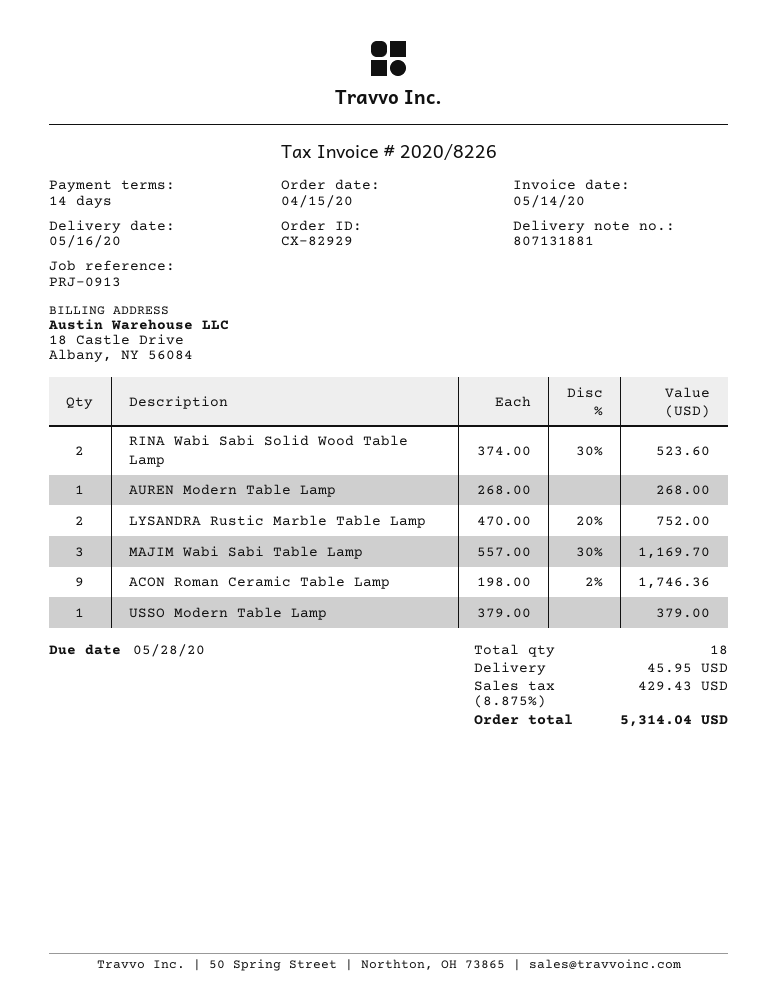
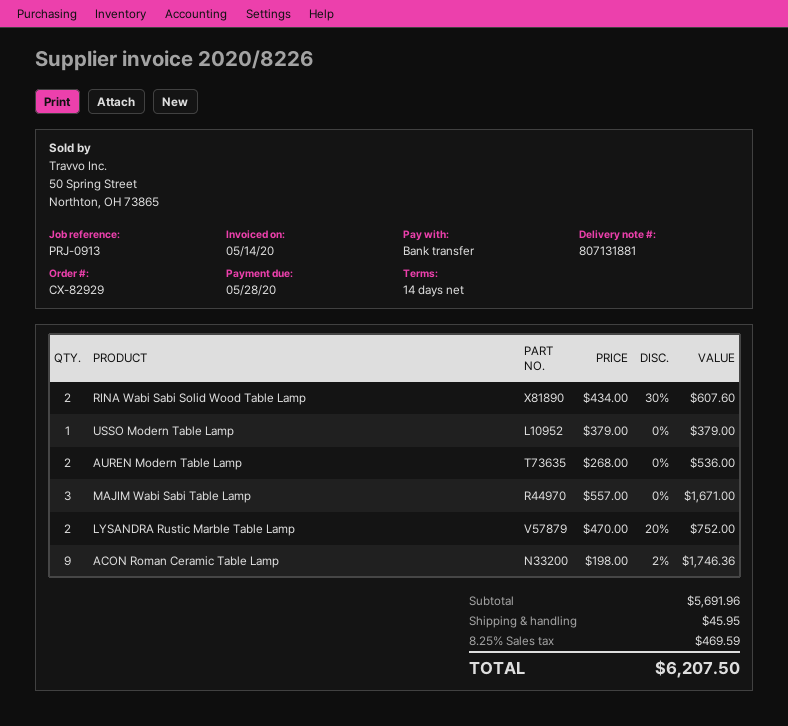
RINA Wabi Sabi Solid Wood Table Lamp: 2 x 374.00 - 30% = 523.60 -> 2 x 434.00 - 30% = 607.60
AUREN Modern Table Lamp: 1 x 268.00 = 268.00 -> 2 x 268.00 = 536.00
MAJIM Wabi Sabi Table Lamp: 3 x 557.00 - 30% = 1169.70 -> 3 x 557.00 = 1671.00
tax: 8.875% = 429.43 -> 8.25% = 469.59
total: 5314.04 -> 6207.50

